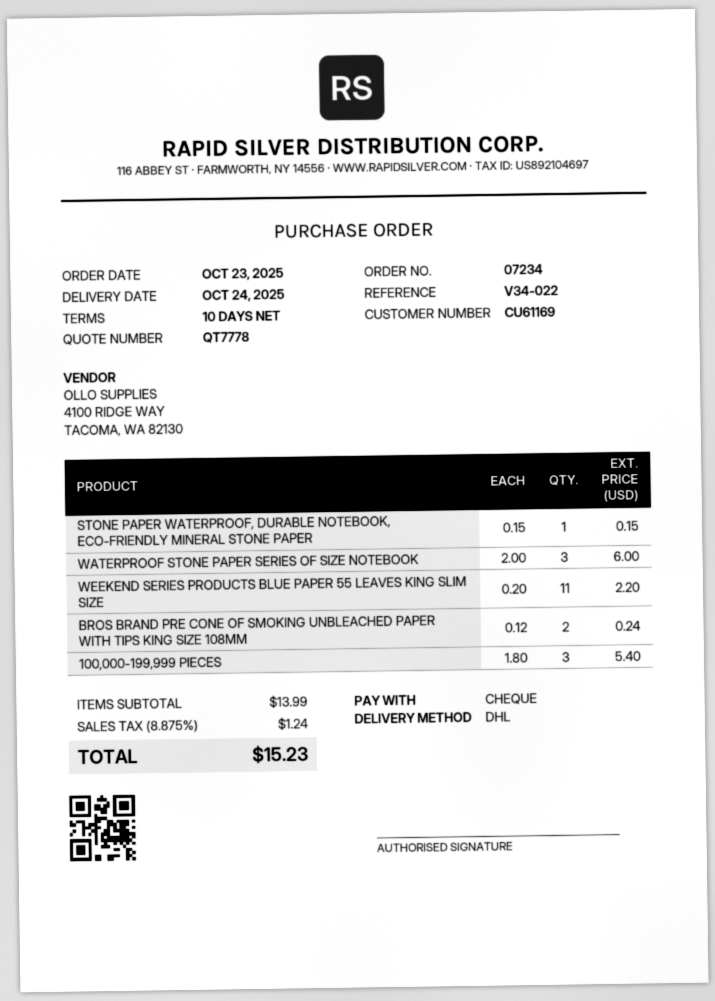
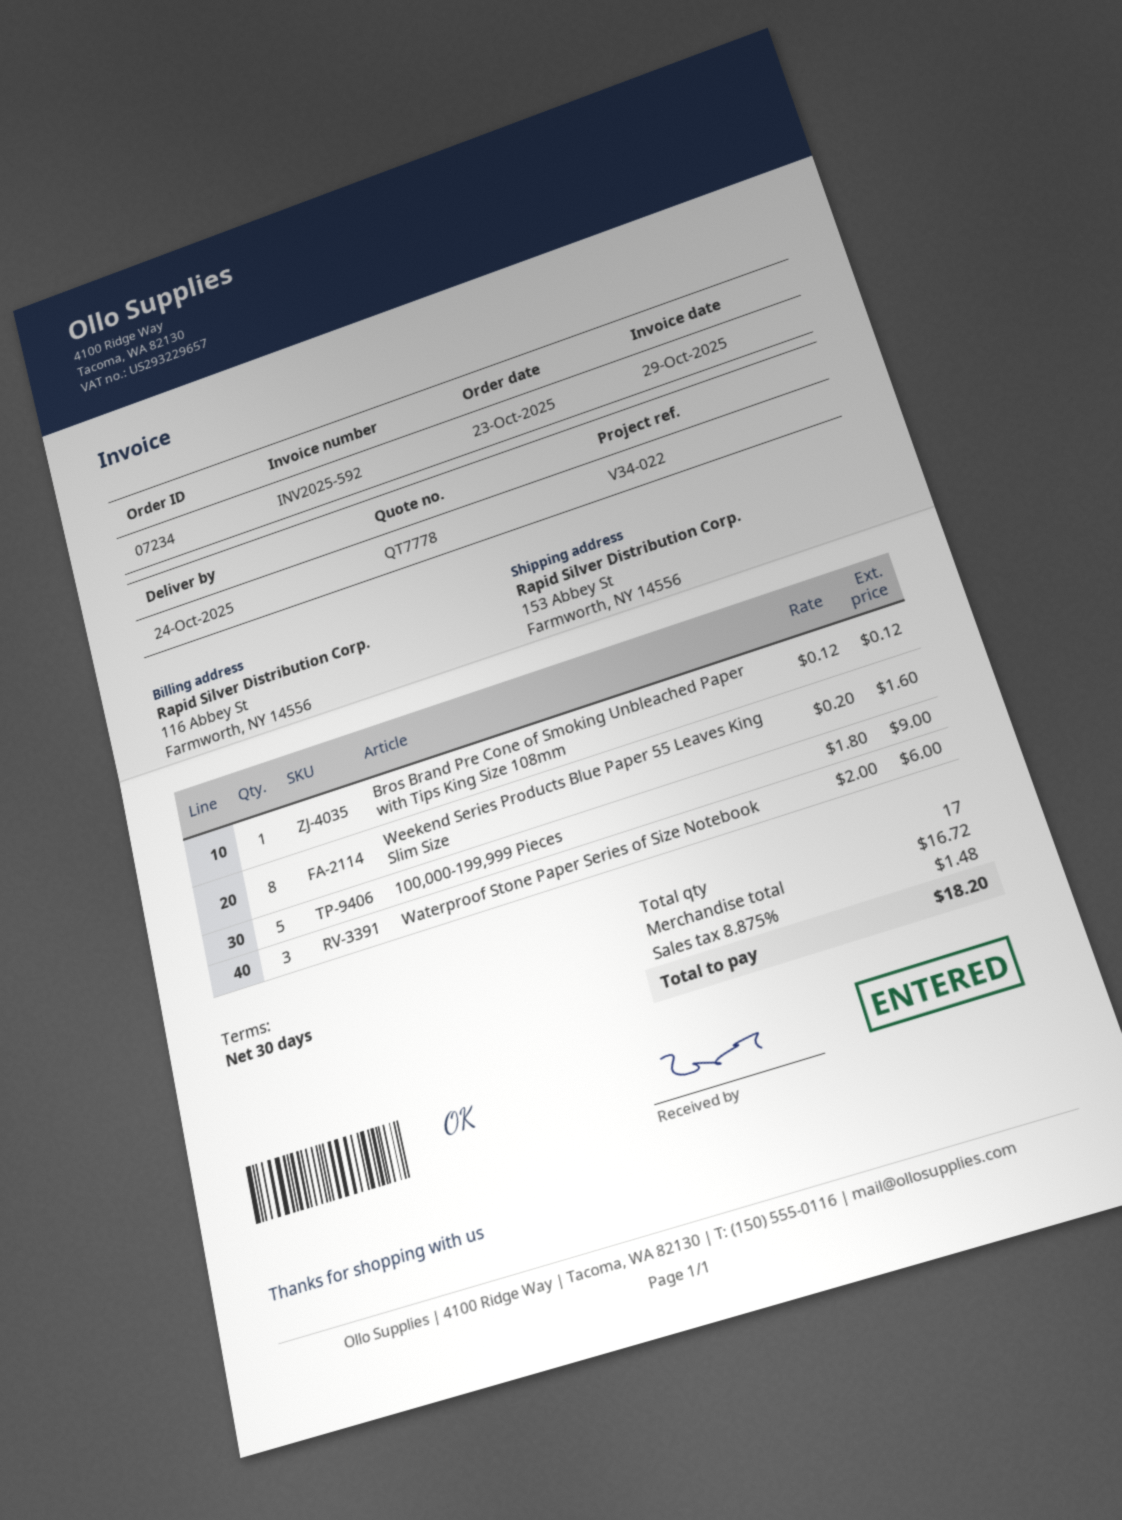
payment terms: 10 days -> 30 days
STONE PAPER WATERPROOF, DURABLE NOTEBOOK, ECO-FRIENDLY MINERAL STONE PAPER: 1 x 0.15 = 0.15 -> none
WEEKEND SERIES PRODUCTS BLUE PAPER 55 LEAVES KING SLIM SIZE: 11 x 0.20 = 2.20 -> 8 x 0.20 = 1.60
BROS BRAND PRE CONE OF SMOKING UNBLEACHED PAPER WITH TIPS KING SIZE 108MM: 2 x 0.12 = 0.24 -> 1 x 0.12 = 0.12
100,000-199,999 PIECES: 3 x 1.80 = 5.40 -> 5 x 1.80 = 9.00
subtotal: 13.99 -> 16.72
tax: 8.875% = 1.24 -> 8.875% = 1.48
total: 15.23 -> 18.20

